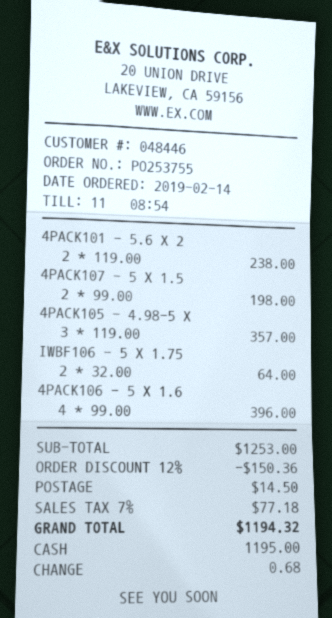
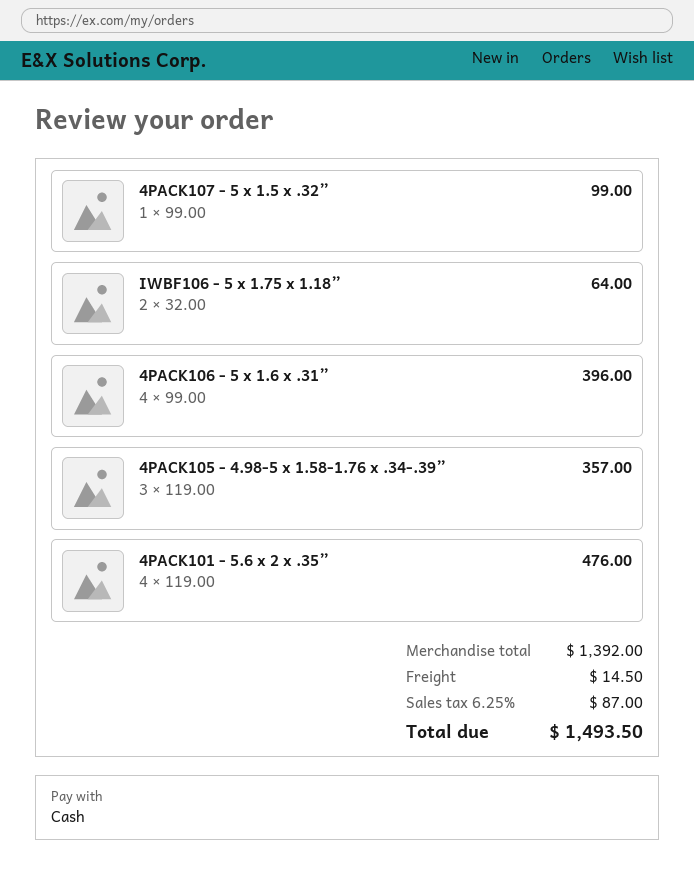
4PACK101 - 5.6 X 2: 2 x 119.00 = 238.00 -> 4 x 119.00 = 476.00
4PACK107 - 5 X 1.5: 2 x 99.00 = 198.00 -> 1 x 99.00 = 99.00
subtotal: 1253.00 -> 1392.00
discount: 12% = 150.36 -> none
tax: 7% = 77.18 -> 6.25% = 87.00
total: 1194.32 -> 1493.50

